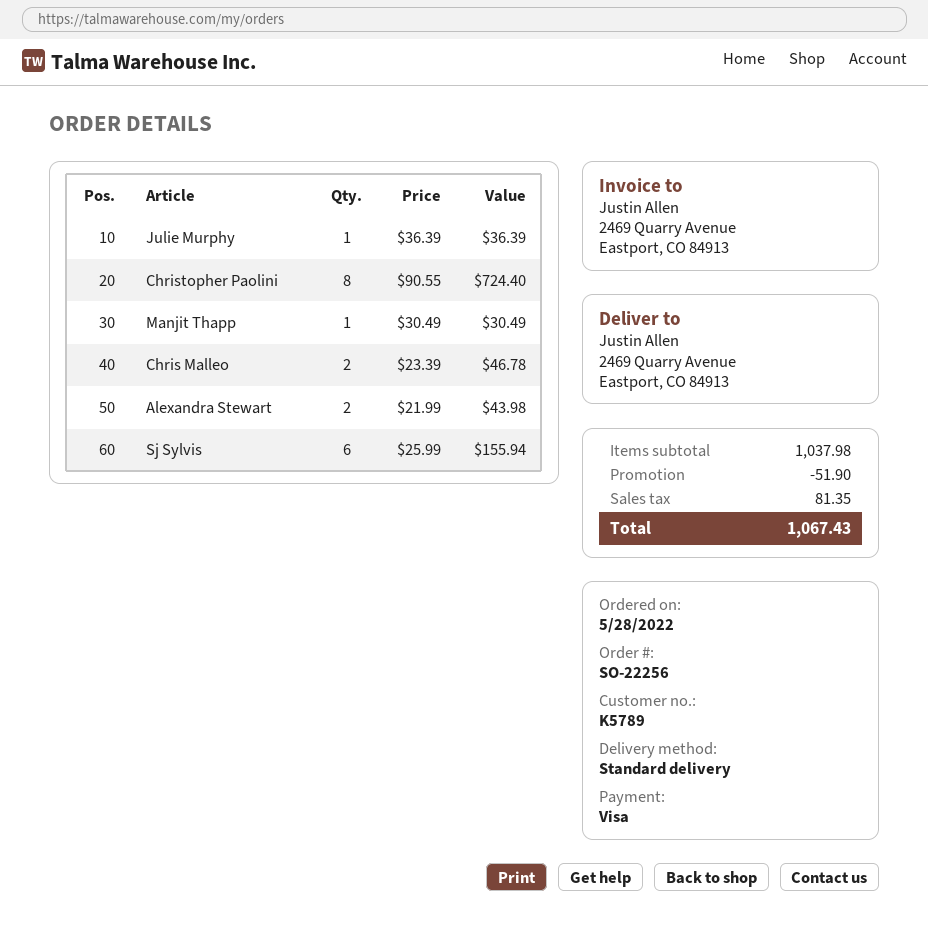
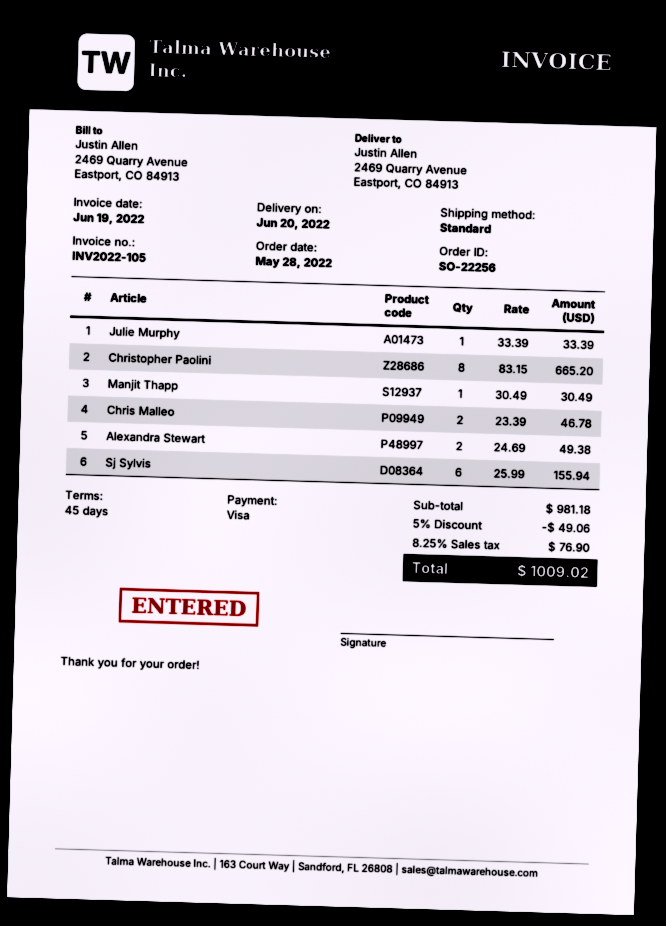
Julie Murphy: 1 x 36.39 = 36.39 -> 1 x 33.39 = 33.39
Christopher Paolini: 8 x 90.55 = 724.40 -> 8 x 83.15 = 665.20
Alexandra Stewart: 2 x 21.99 = 43.98 -> 2 x 24.69 = 49.38
subtotal: 1037.98 -> 981.18
discount: 51.90 -> 49.06
tax: 81.35 -> 76.90
total: 1067.43 -> 1009.02

